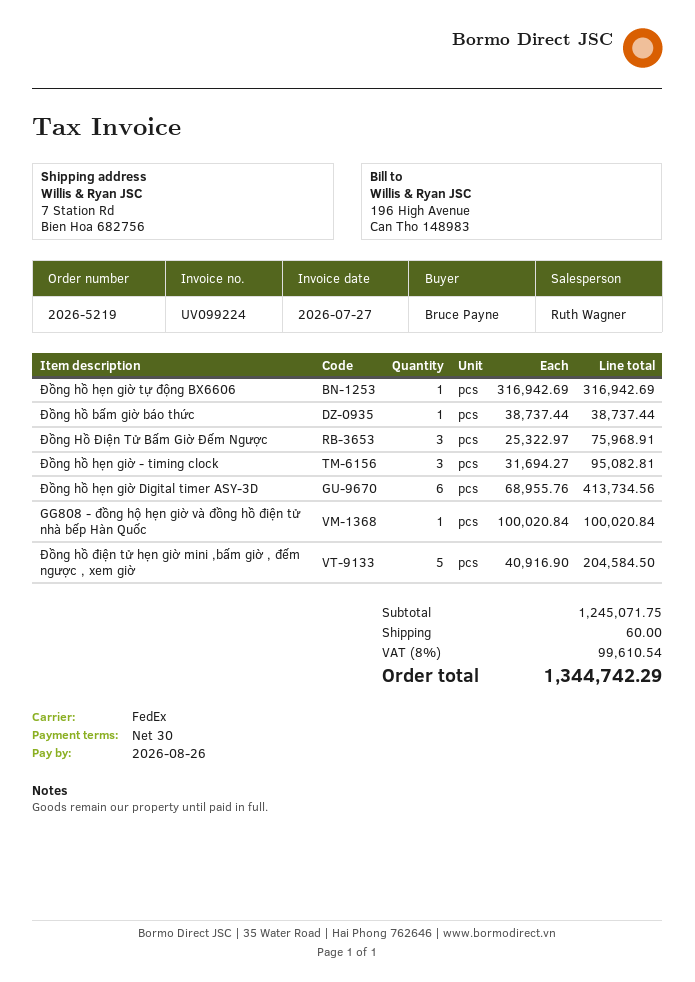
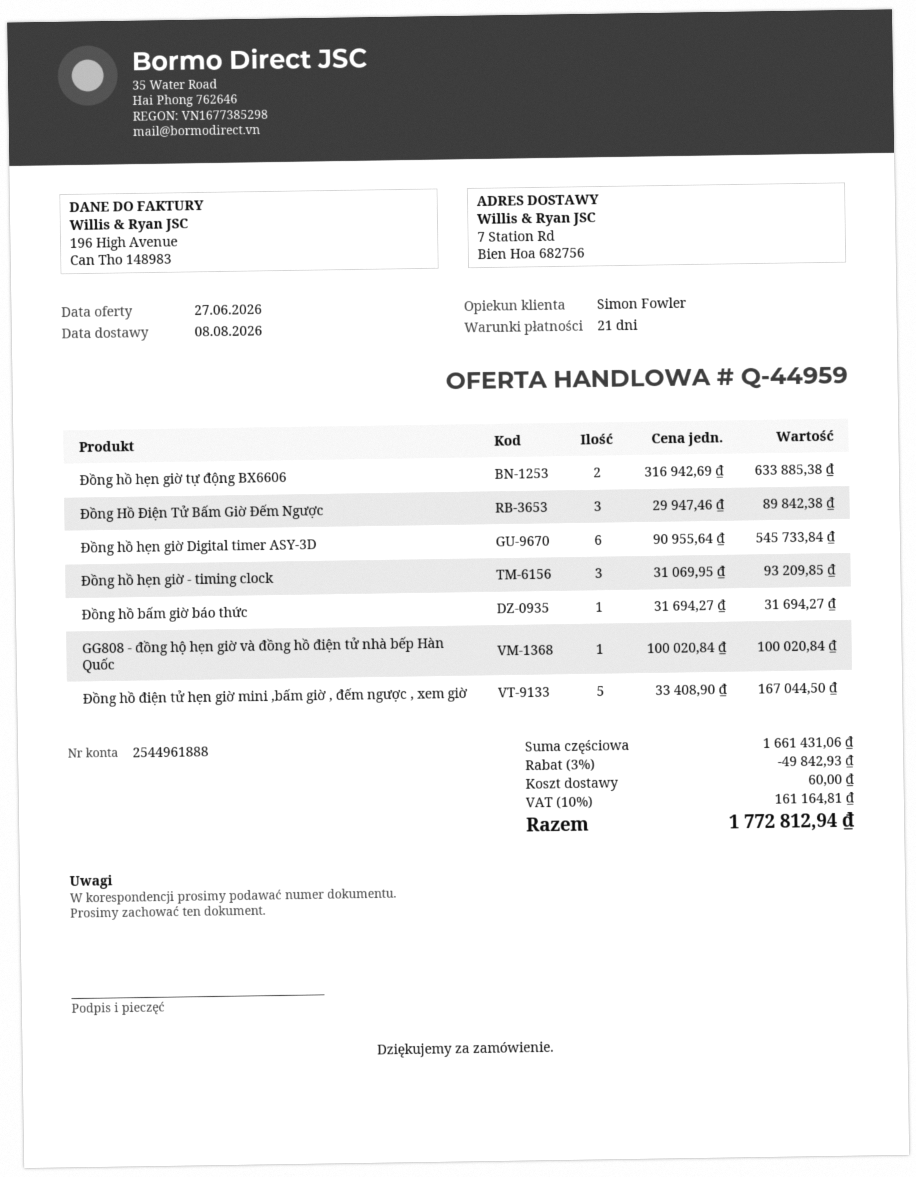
payment terms: 30 days -> 21 days
sales rep: Ruth Wagner -> Simon Fowler
Đồng hồ hẹn giờ tự động BX6606: 1 x 316942.69 = 316942.69 -> 2 x 316942.69 = 633885.38
Đồng hồ bấm giờ báo thức: 1 x 38737.44 = 38737.44 -> 1 x 31694.27 = 31694.27
Đồng Hồ Điện Tử Bấm Giờ Đếm Ngược: 3 x 25322.97 = 75968.91 -> 3 x 29947.46 = 89842.38
Đồng hồ hẹn giờ - timing clock: 3 x 31694.27 = 95082.81 -> 3 x 31069.95 = 93209.85
Đồng hồ hẹn giờ Digital timer ASY-3D: 6 x 68955.76 = 413734.56 -> 6 x 90955.64 = 545733.84
Đồng hồ điện tử hẹn giờ mini ,bấm giờ , đếm ngược , xem giờ: 5 x 40916.90 = 204584.50 -> 5 x 33408.90 = 167044.50
subtotal: 1245071.75 -> 1661431.06
discount: none -> 3% = 49842.93
tax: 8% = 99610.54 -> 10% = 161164.81
total: 1344742.29 -> 1772812.94

